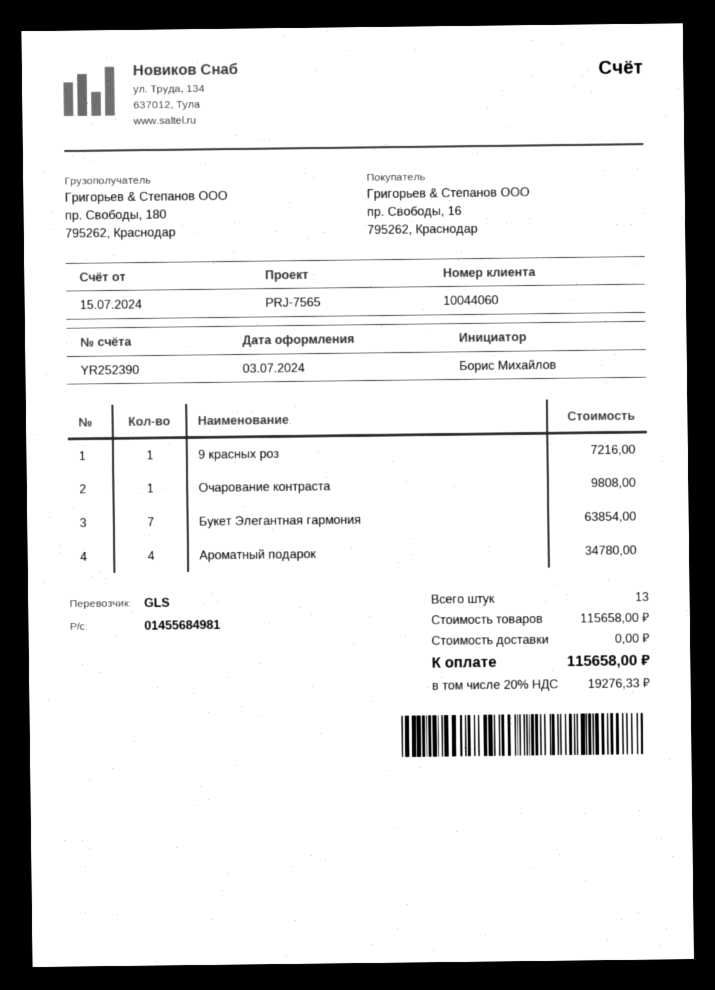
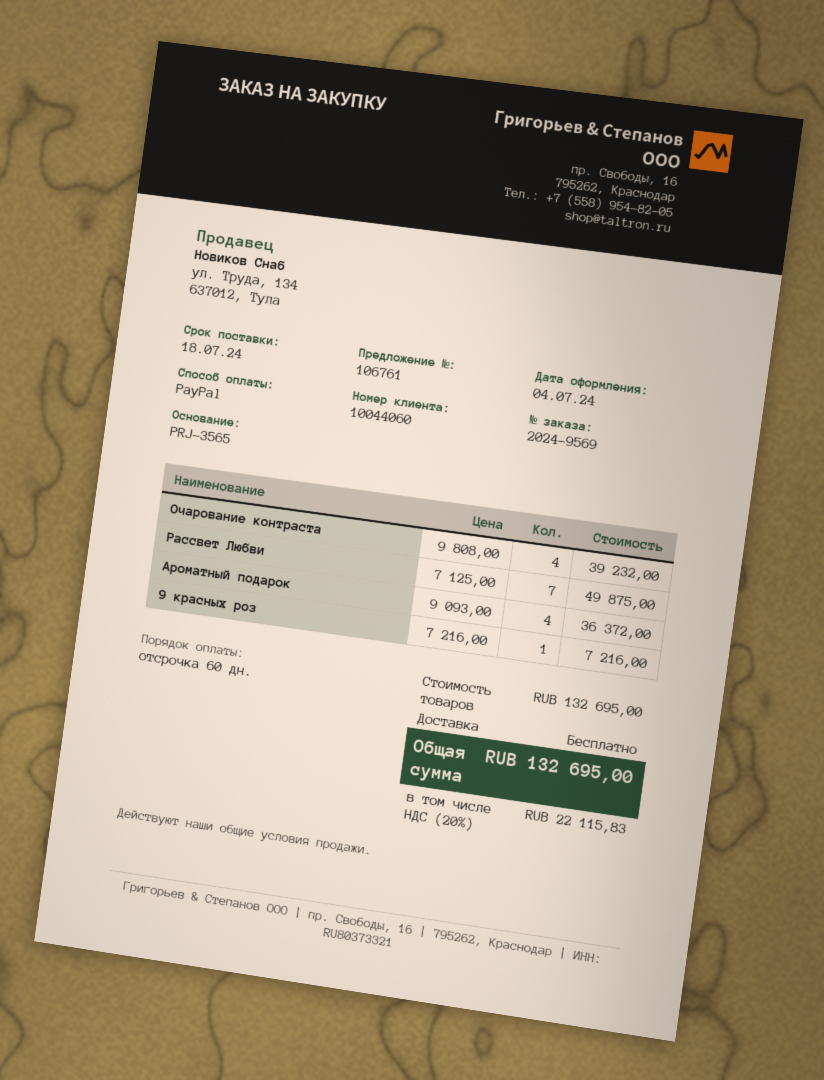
order date: 2024-07-03 -> 2024-07-04
reference: PRJ-7565 -> PRJ-3565
Очарование контраста: 1 for 9808.00 -> 4 for 39232.00
Букет Элегантная гармония: 7 for 63854.00 -> none
Ароматный подарок: 4 for 34780.00 -> 4 for 36372.00
Рассвет Любви: none -> 7 for 49875.00
subtotal: 115658.00 -> 132695.00
tax: 20% = 19276.33 -> 20% = 22115.83
total: 115658.00 -> 132695.00

